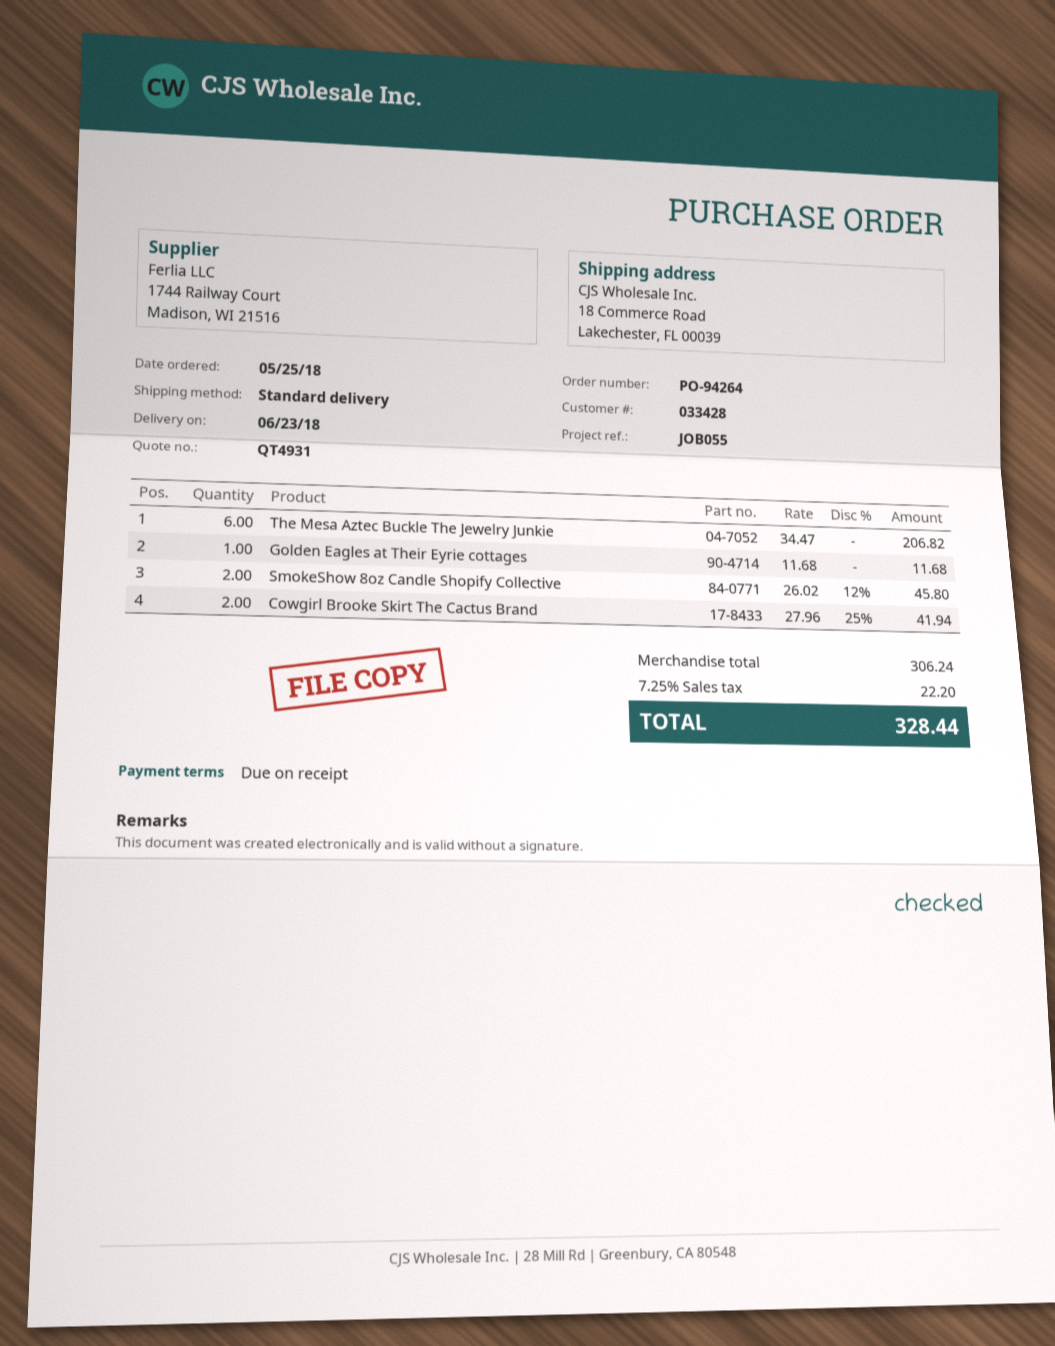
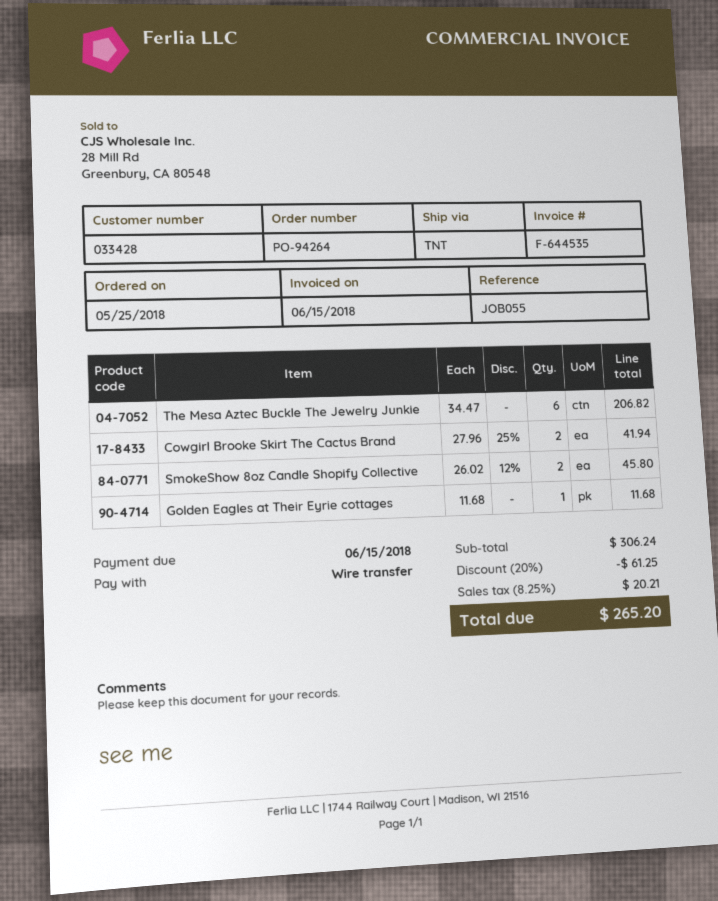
shipping method: standard -> TNT
discount: none -> 20% = 61.25
tax: 7.25% = 22.20 -> 8.25% = 20.21
total: 328.44 -> 265.20

